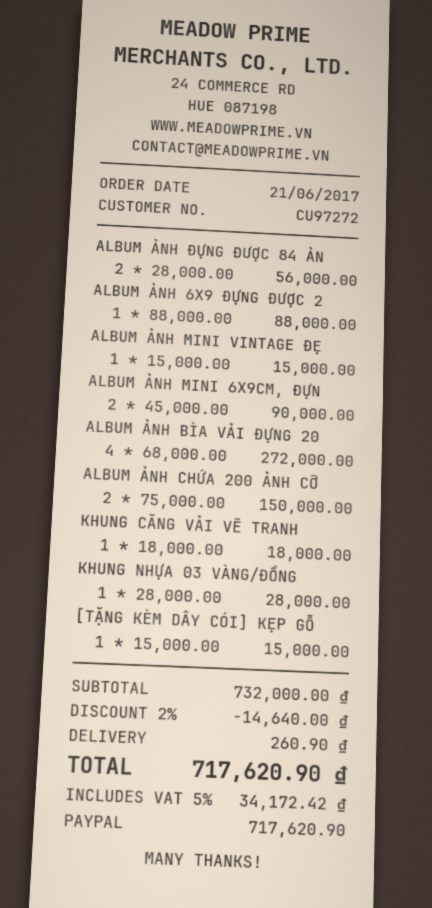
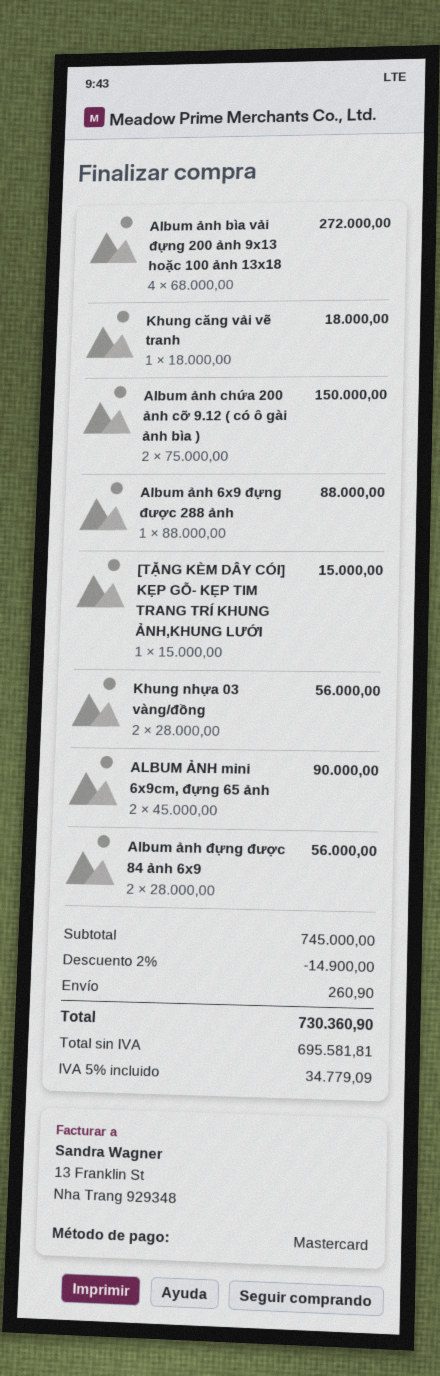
payment method: PayPal -> Mastercard
ALBUM ẢNH MINI VINTAGE ĐẸ: 1 x 15000.00 = 15000.00 -> none
KHUNG NHỰA 03 VÀNG/ĐỒNG: 1 x 28000.00 = 28000.00 -> 2 x 28000.00 = 56000.00
subtotal: 732000.00 -> 745000.00
discount: 2% = 14640.00 -> 2% = 14900.00
tax: 5% = 34172.42 -> 5% = 34779.09
total: 717620.90 -> 730360.90

